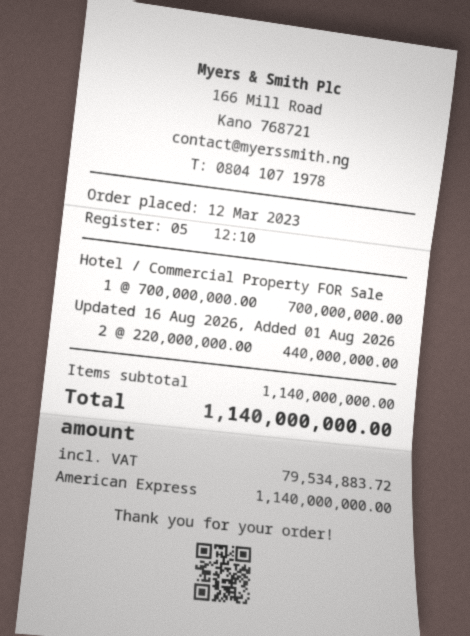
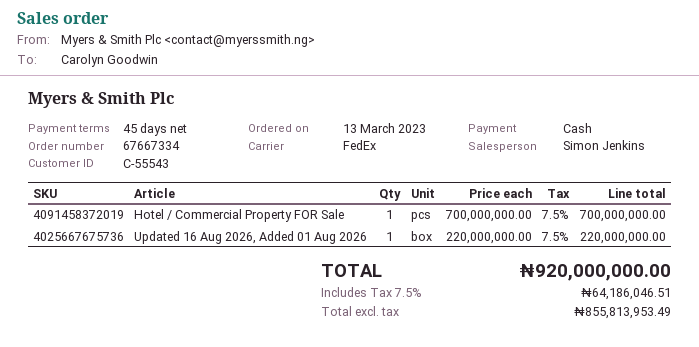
order date: 2023-03-12 -> 2023-03-13
payment method: American Express -> cash
Updated 16 Aug 2026, Added 01 Aug 2026: 2 x 220000000.00 = 440000000.00 -> 1 x 220000000.00 = 220000000.00
tax: 79534883.72 -> 64186046.51
total: 1140000000.00 -> 920000000.00

